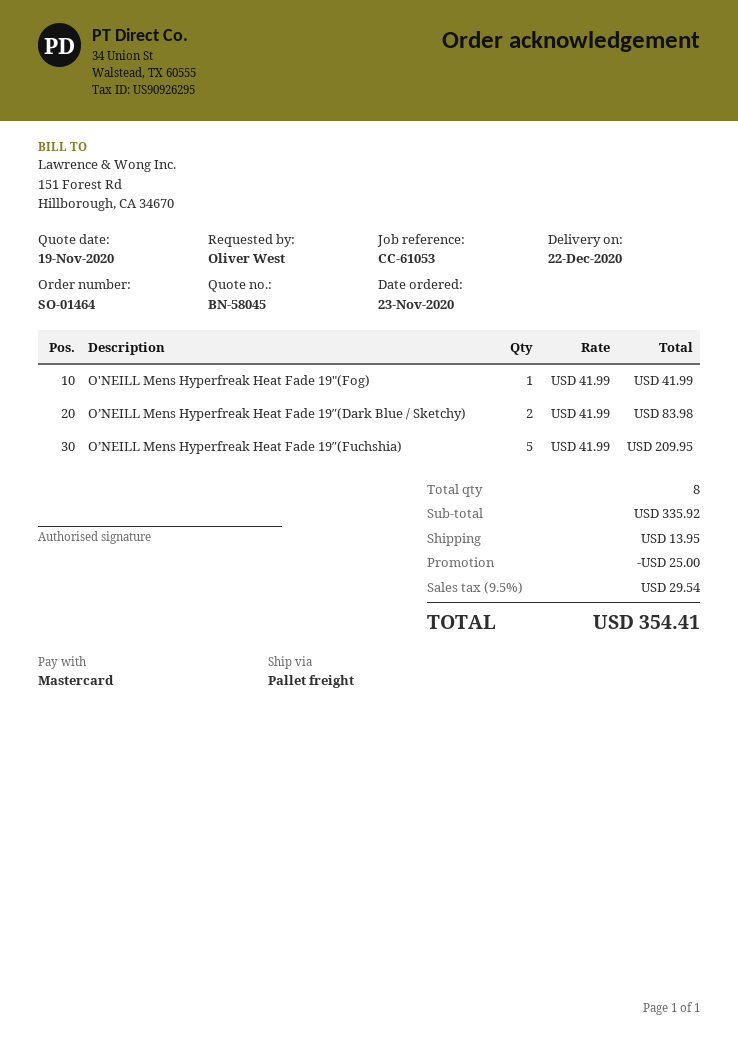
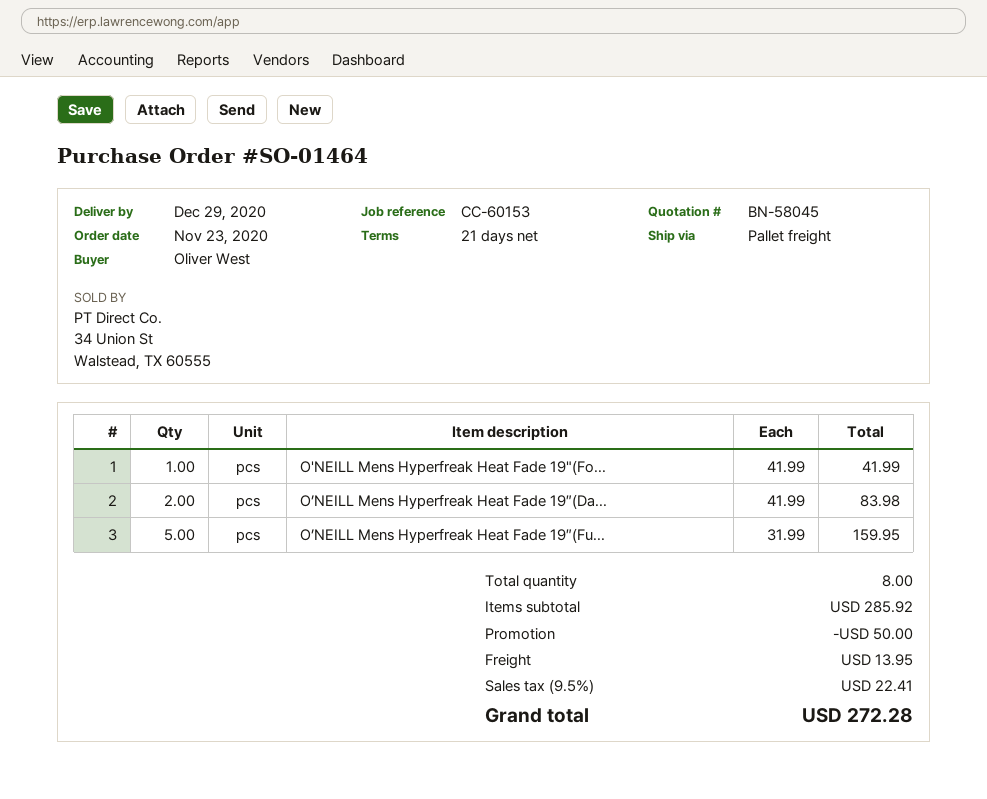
delivery date: 2020-12-22 -> 2020-12-29
reference: CC-61053 -> CC-60153
O’NEILL Mens Hyperfreak Heat Fade 19″(Fuchshia): 5 x 41.99 = 209.95 -> 5 x 31.99 = 159.95
subtotal: 335.92 -> 285.92
discount: 25.00 -> 50.00
tax: 9.5% = 29.54 -> 9.5% = 22.41
total: 354.41 -> 272.28

